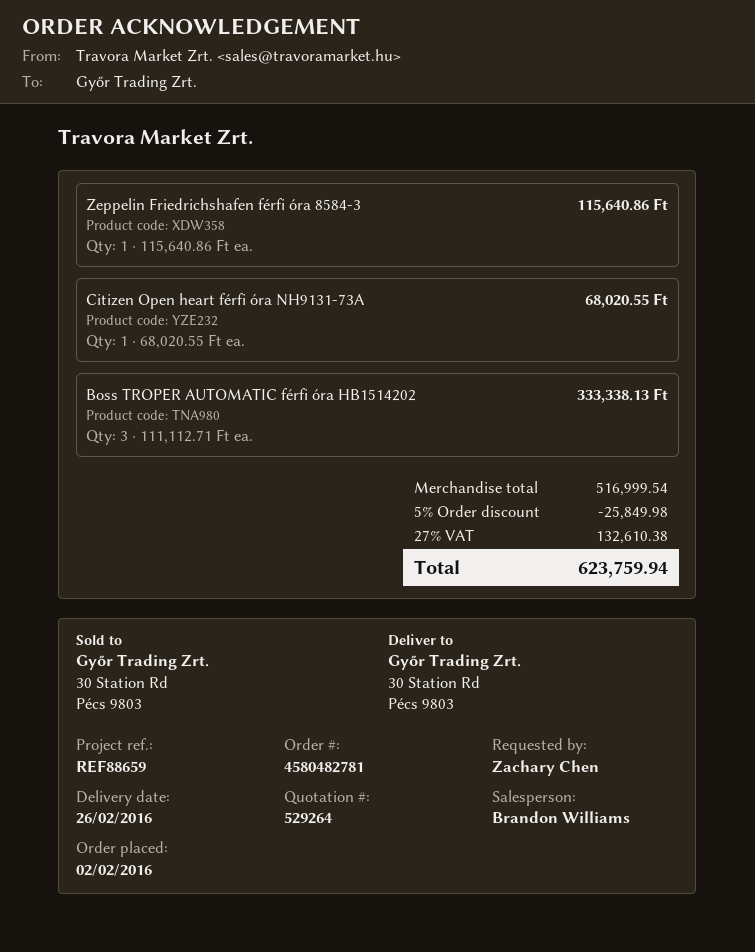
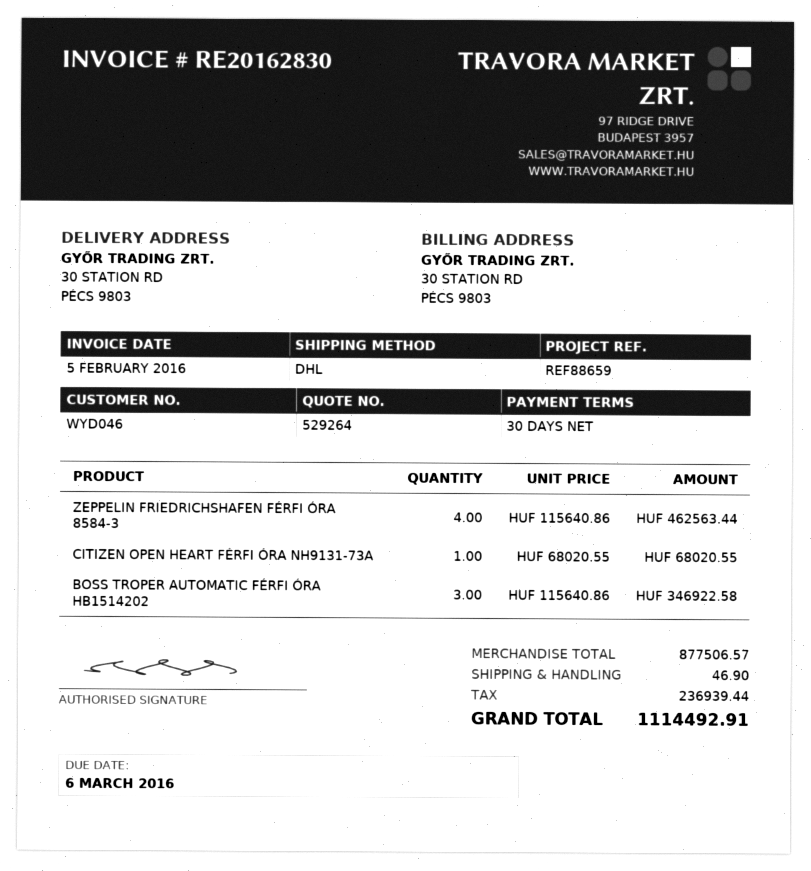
Zeppelin Friedrichshafen férfi óra 8584-3: 1 x 115640.86 = 115640.86 -> 4 x 115640.86 = 462563.44
Boss TROPER AUTOMATIC férfi óra HB1514202: 3 x 111112.71 = 333338.13 -> 3 x 115640.86 = 346922.58
subtotal: 516999.54 -> 877506.57
discount: 5% = 25849.98 -> none
shipping: none -> 46.90
tax: 132610.38 -> 236939.44
total: 623759.94 -> 1114492.91

